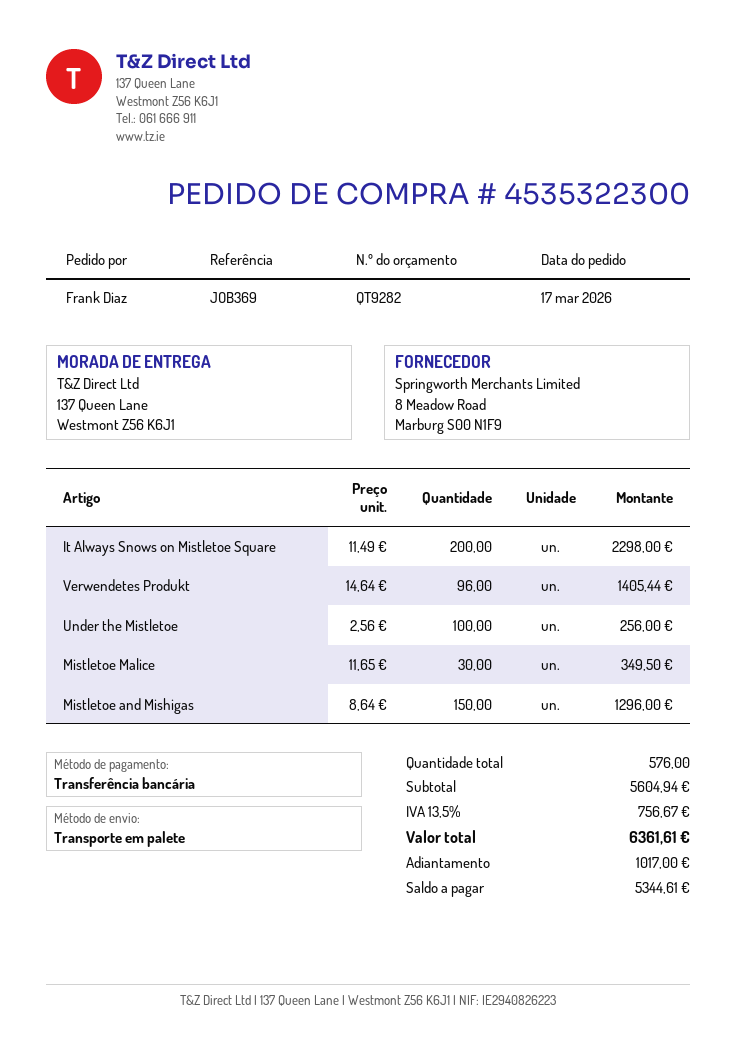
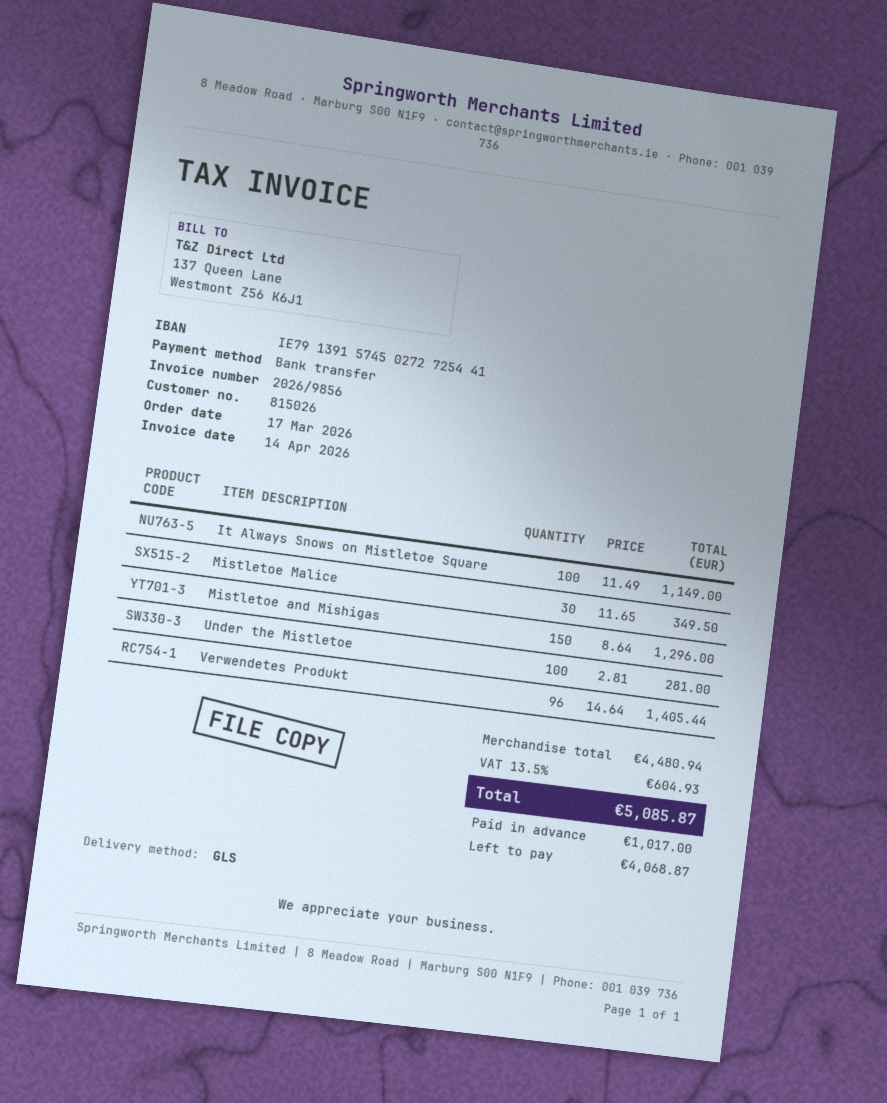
shipping method: pallet freight -> GLS
It Always Snows on Mistletoe Square: 200 x 11.49 = 2298.00 -> 100 x 11.49 = 1149.00
Under the Mistletoe: 100 x 2.56 = 256.00 -> 100 x 2.81 = 281.00
subtotal: 5604.94 -> 4480.94
tax: 13.5% = 756.67 -> 13.5% = 604.93
total: 6361.61 -> 5085.87
balance: 5344.61 -> 4068.87

